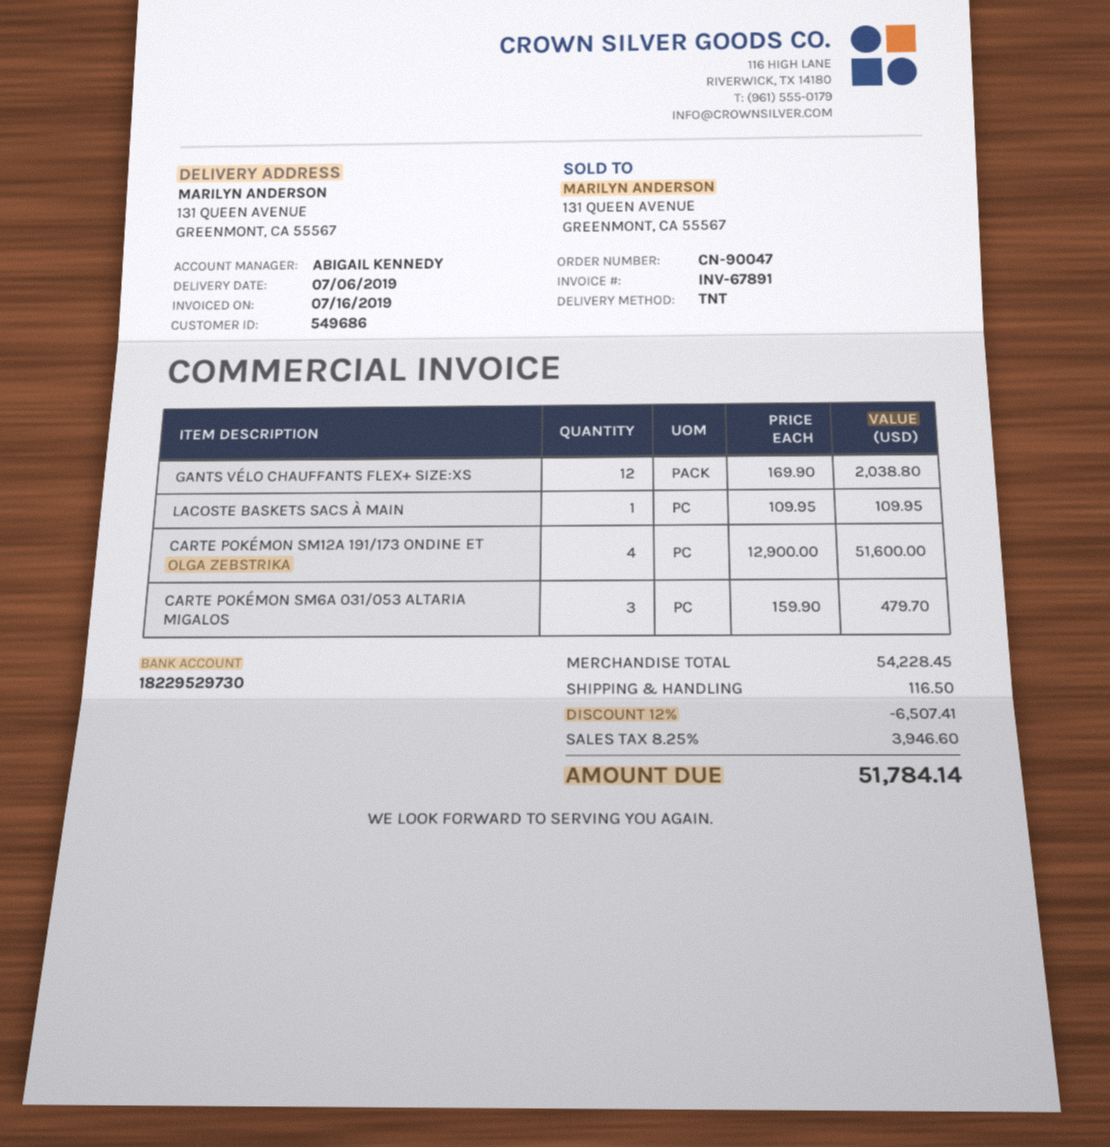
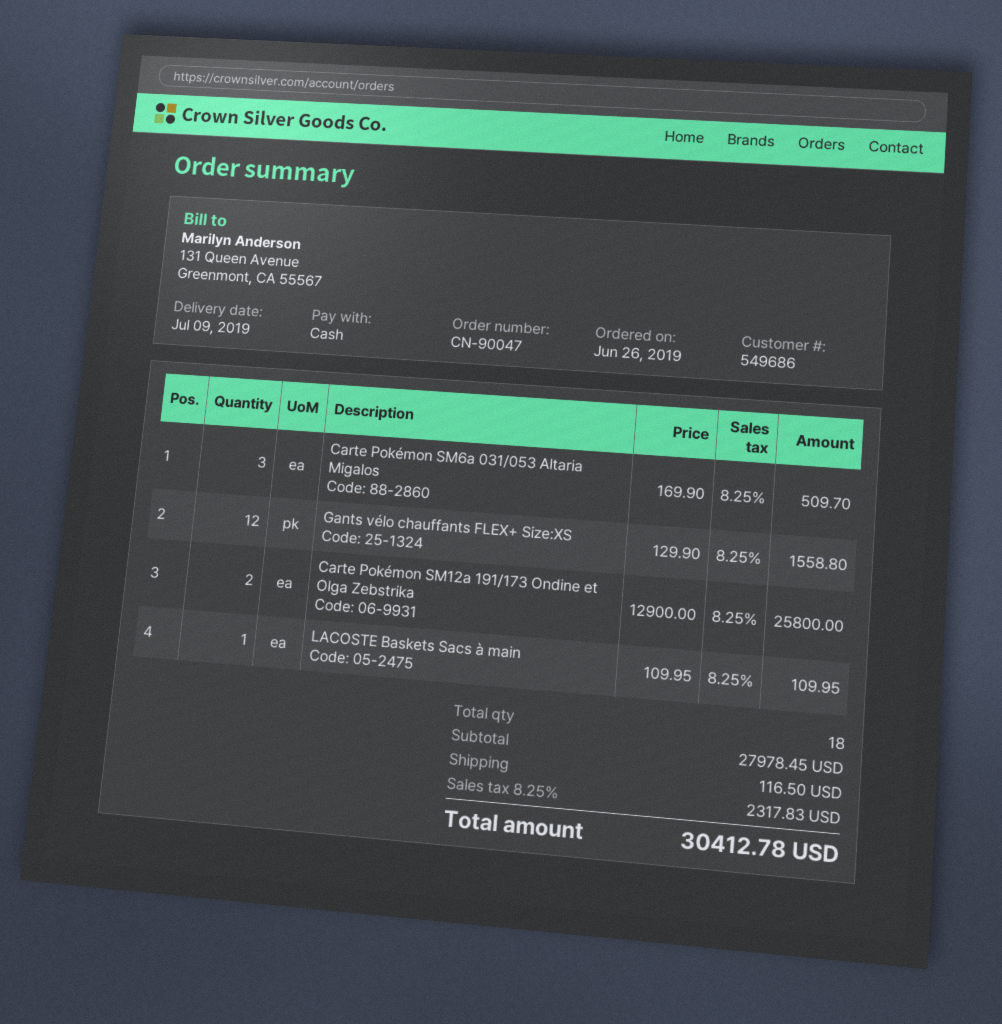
delivery date: 2019-07-06 -> 2019-07-09
GANTS VÉLO CHAUFFANTS FLEX+ SIZE:XS: 12 x 169.90 = 2038.80 -> 12 x 129.90 = 1558.80
CARTE POKÉMON SM12A 191/173 ONDINE ET OLGA ZEBSTRIKA: 4 x 12900.00 = 51600.00 -> 2 x 12900.00 = 25800.00
CARTE POKÉMON SM6A 031/053 ALTARIA MIGALOS: 3 x 159.90 = 479.70 -> 3 x 169.90 = 509.70
subtotal: 54228.45 -> 27978.45
discount: 12% = 6507.41 -> none
tax: 8.25% = 3946.60 -> 8.25% = 2317.83
total: 51784.14 -> 30412.78

